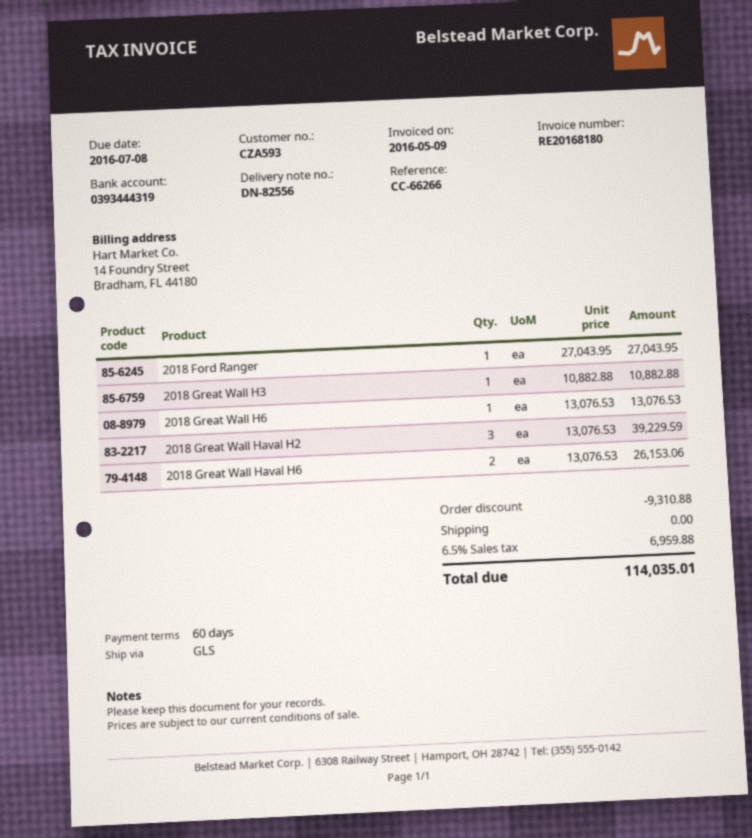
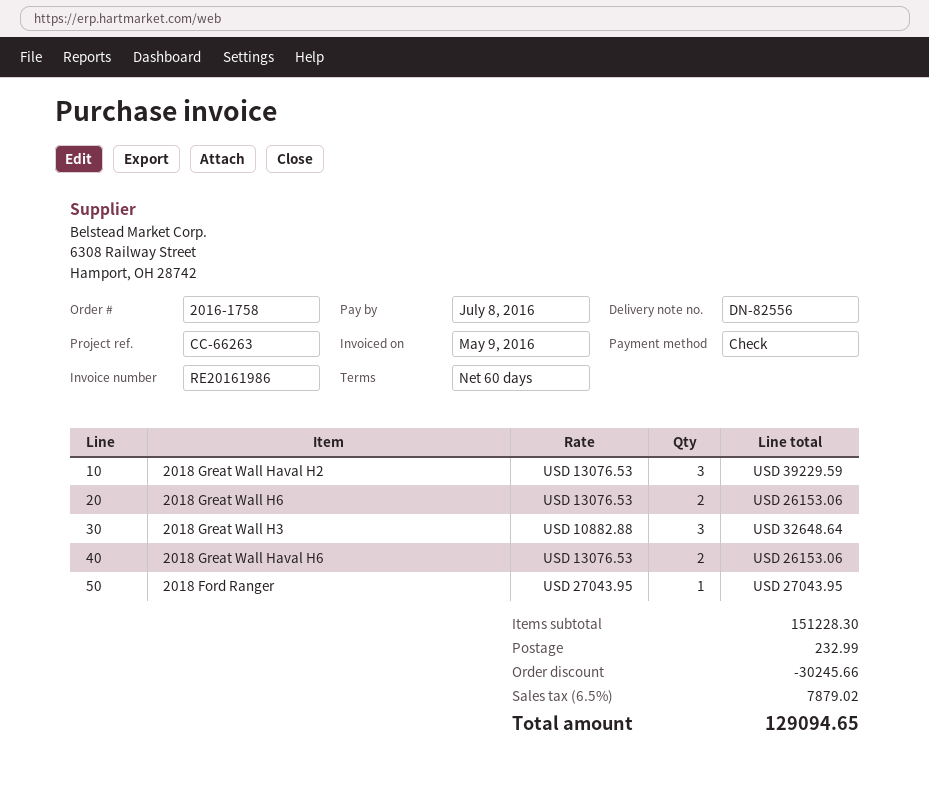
invoice number: RE20168180 -> RE20161986
reference: CC-66266 -> CC-66263
2018 Great Wall H3: 1 x 10882.88 = 10882.88 -> 3 x 10882.88 = 32648.64
2018 Great Wall H6: 1 x 13076.53 = 13076.53 -> 2 x 13076.53 = 26153.06
discount: 9310.88 -> 30245.66
shipping: 0.00 -> 232.99
tax: 6.5% = 6959.88 -> 6.5% = 7879.02
total: 114035.01 -> 129094.65

